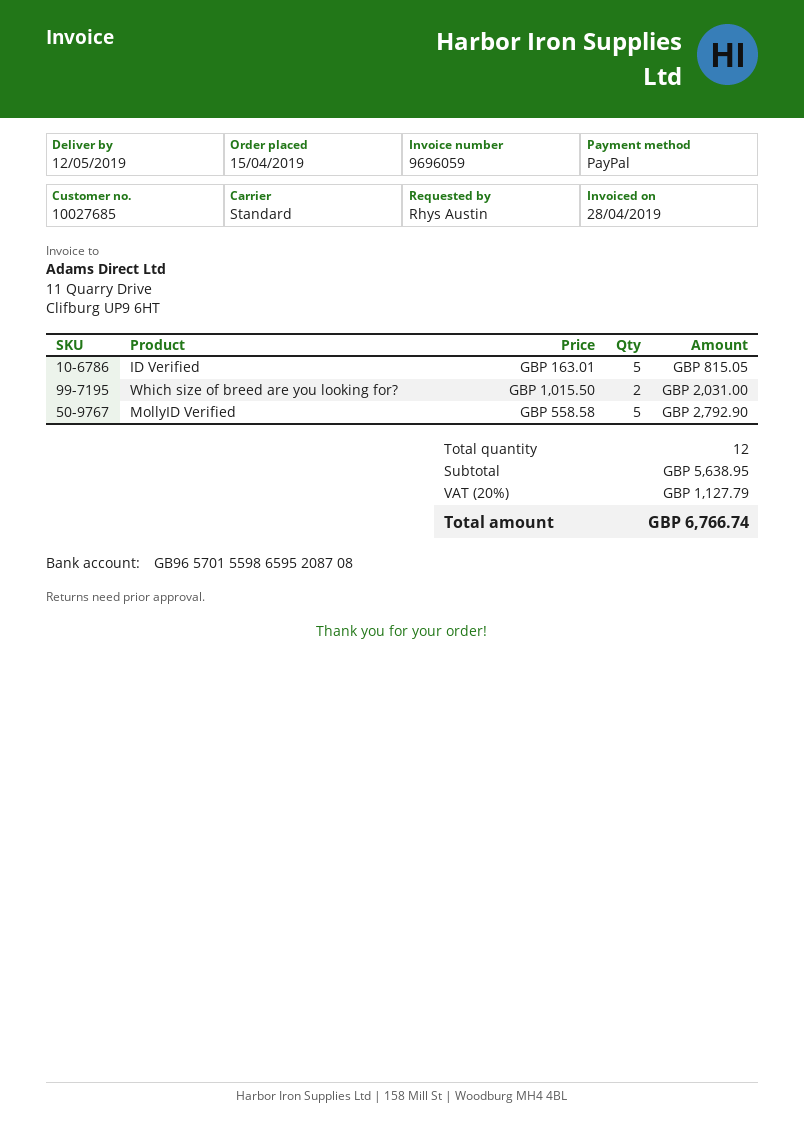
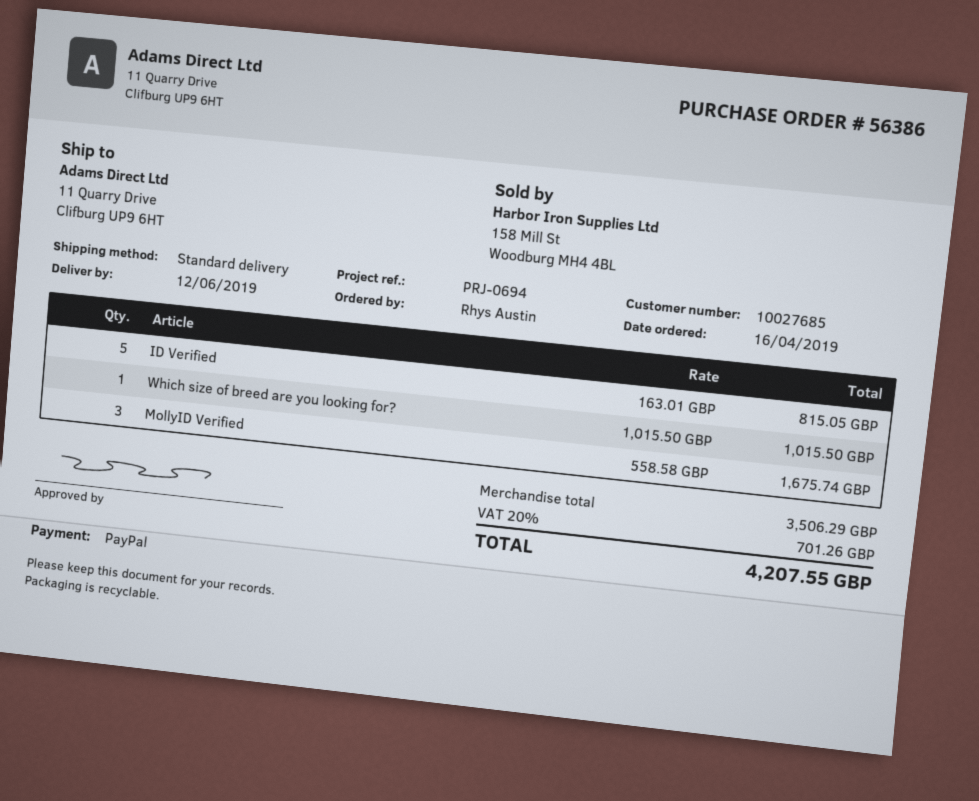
order date: 2019-04-15 -> 2019-04-16
delivery date: 2019-05-12 -> 2019-06-12
Which size of breed are you looking for?: 2 x 1015.50 = 2031.00 -> 1 x 1015.50 = 1015.50
MollyID Verified: 5 x 558.58 = 2792.90 -> 3 x 558.58 = 1675.74
subtotal: 5638.95 -> 3506.29
tax: 20% = 1127.79 -> 20% = 701.26
total: 6766.74 -> 4207.55

